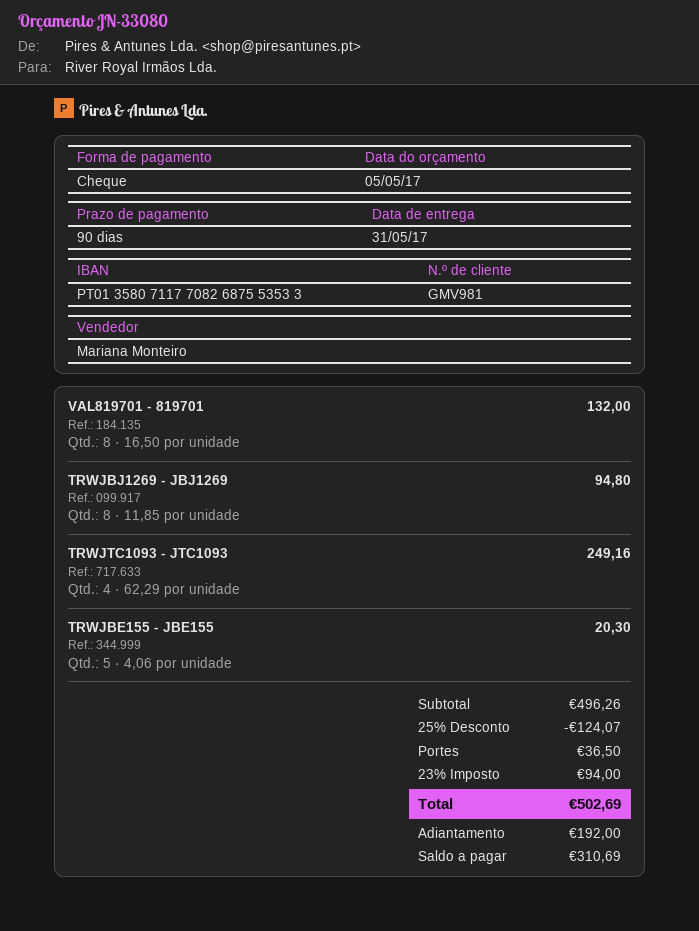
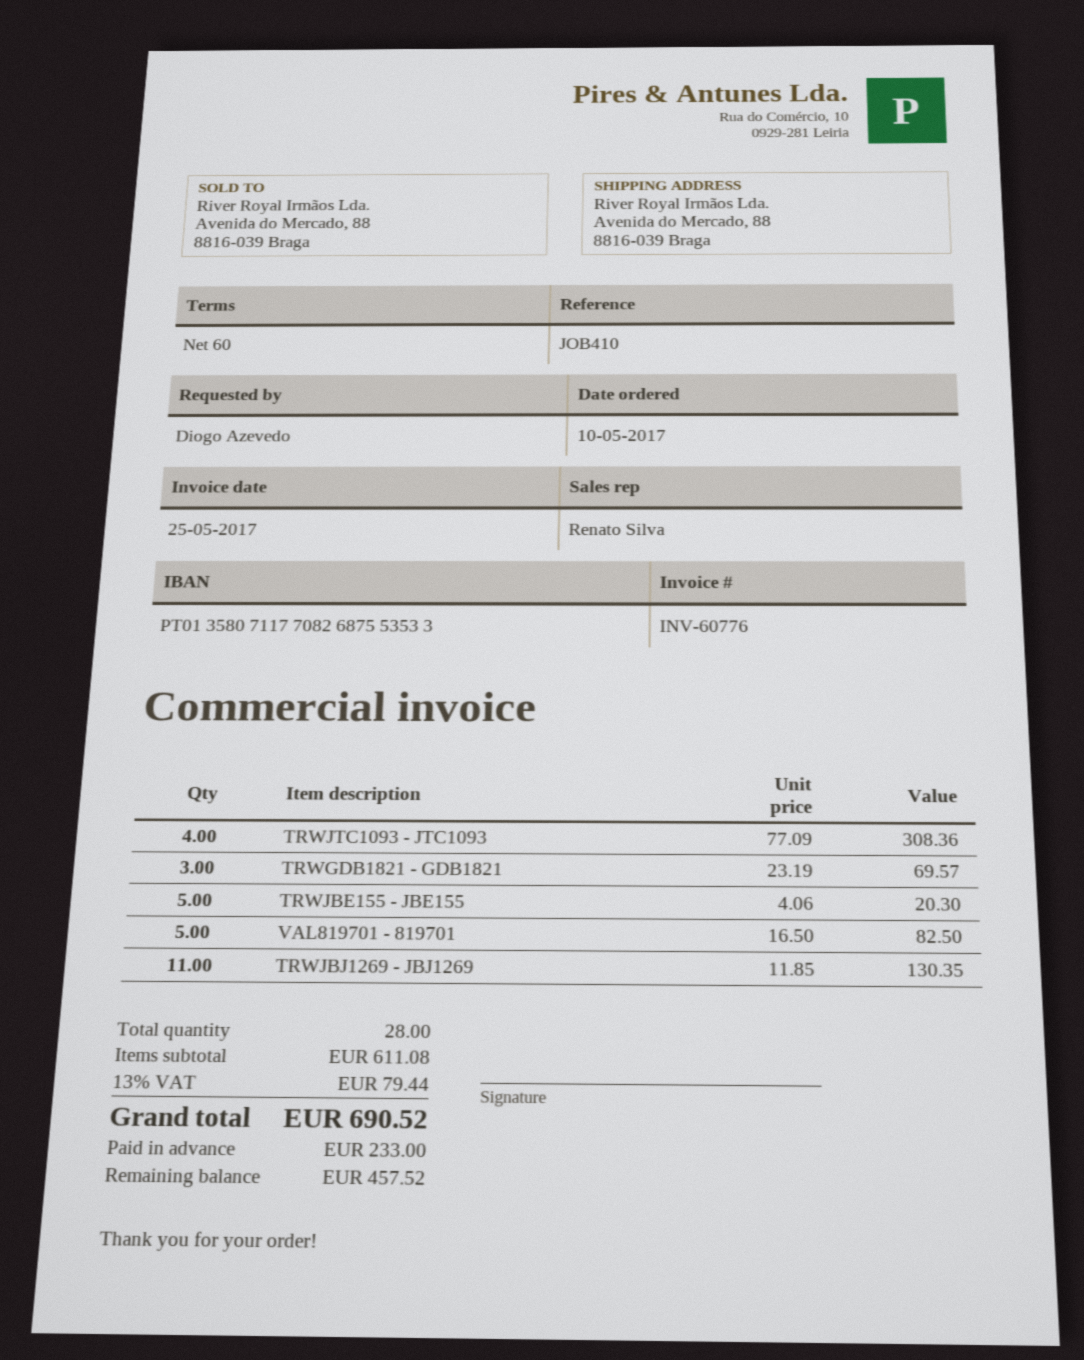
payment terms: 90 days -> 60 days
sales rep: Mariana Monteiro -> Renato Silva
VAL819701 - 819701: 8 x 16.50 = 132.00 -> 5 x 16.50 = 82.50
TRWJBJ1269 - JBJ1269: 8 x 11.85 = 94.80 -> 11 x 11.85 = 130.35
TRWJTC1093 - JTC1093: 4 x 62.29 = 249.16 -> 4 x 77.09 = 308.36
TRWGDB1821 - GDB1821: none -> 3 x 23.19 = 69.57
subtotal: 496.26 -> 611.08
discount: 25% = 124.07 -> none
shipping: 36.50 -> none
tax: 23% = 94.00 -> 13% = 79.44
total: 502.69 -> 690.52
deposit: 192.00 -> 233.00
balance: 310.69 -> 457.52

